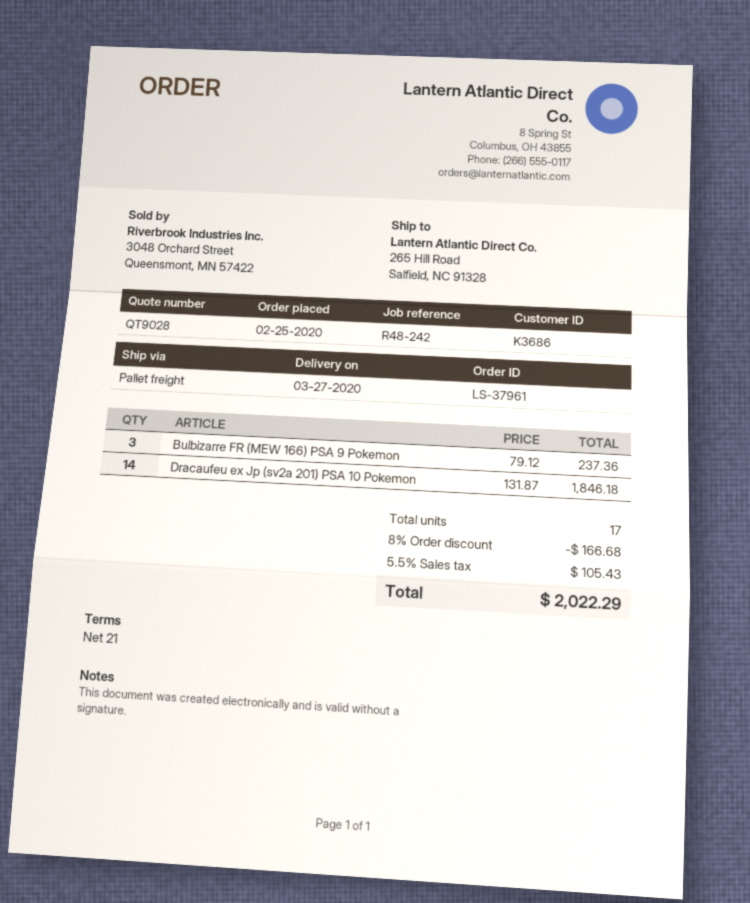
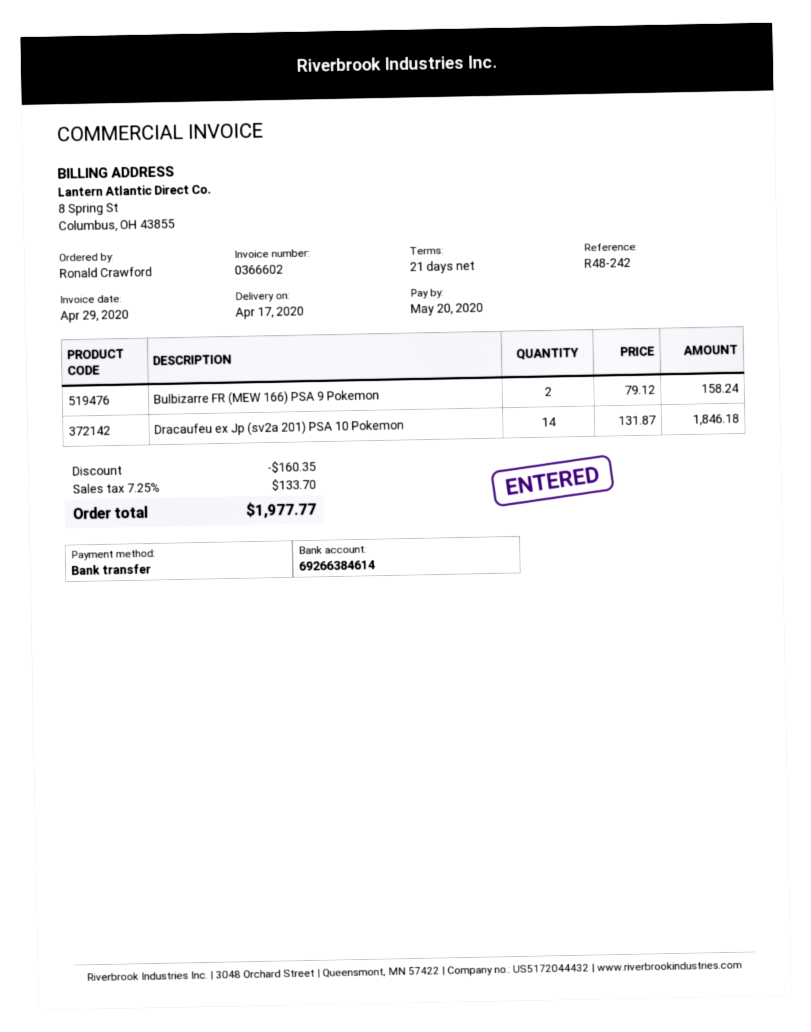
delivery date: 2020-03-27 -> 2020-04-17
Bulbizarre FR (MEW 166) PSA 9 Pokemon: 3 x 79.12 = 237.36 -> 2 x 79.12 = 158.24
discount: 166.68 -> 160.35
tax: 5.5% = 105.43 -> 7.25% = 133.70
total: 2022.29 -> 1977.77

